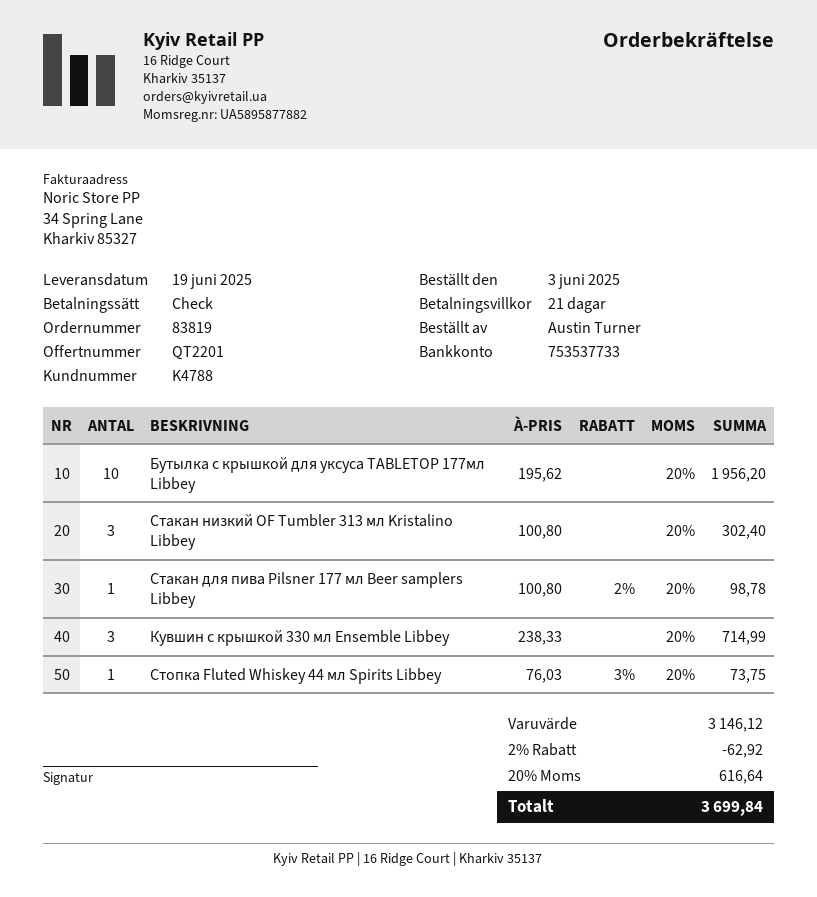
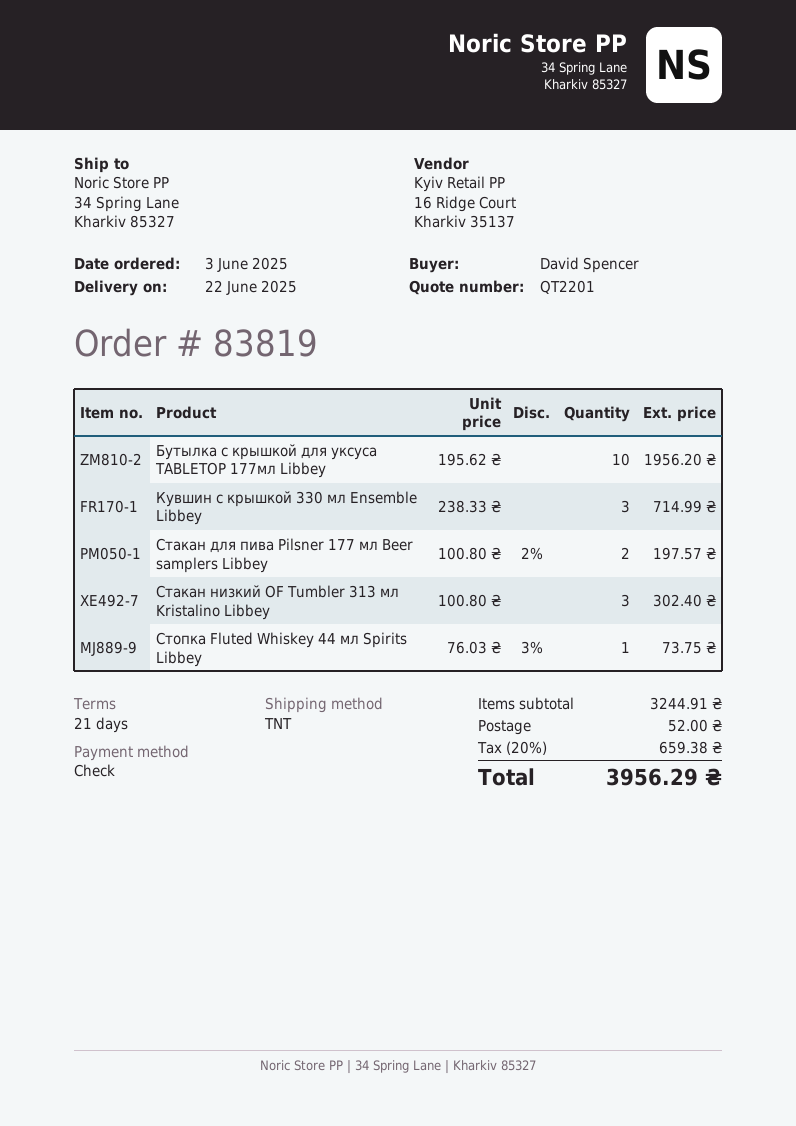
delivery date: 2025-06-19 -> 2025-06-22
ordered by: Austin Turner -> David Spencer
Стакан для пива Pilsner 177 мл Beer samplers Libbey: 1 x 100.80 - 2% = 98.78 -> 2 x 100.80 - 2% = 197.57
subtotal: 3146.12 -> 3244.91
discount: 2% = 62.92 -> none
shipping: none -> 52.00
tax: 20% = 616.64 -> 20% = 659.38
total: 3699.84 -> 3956.29

